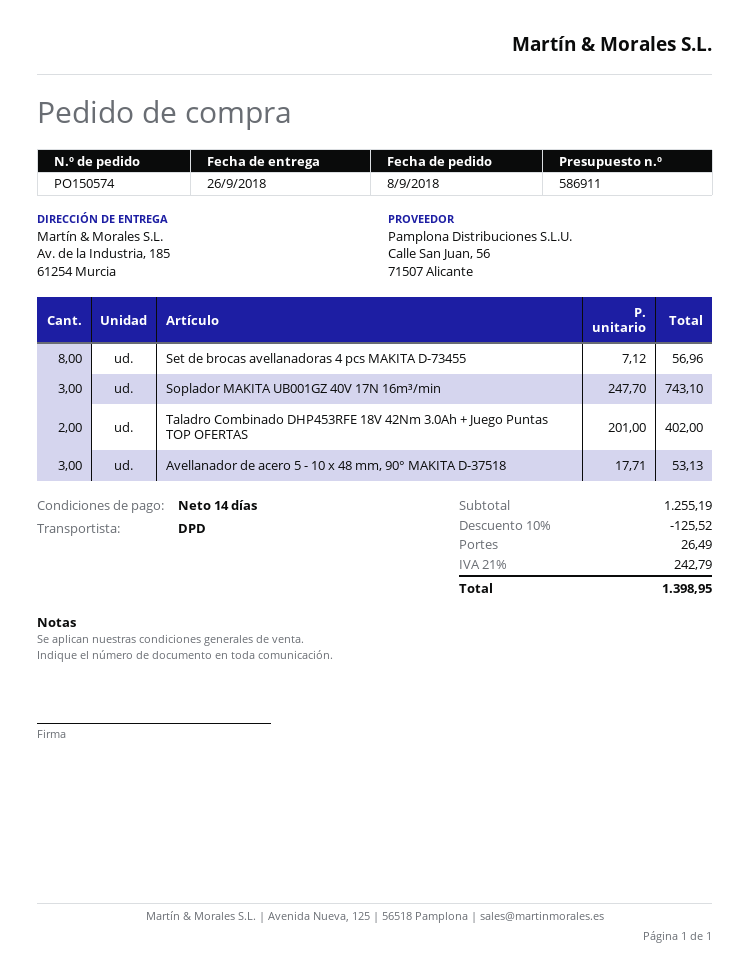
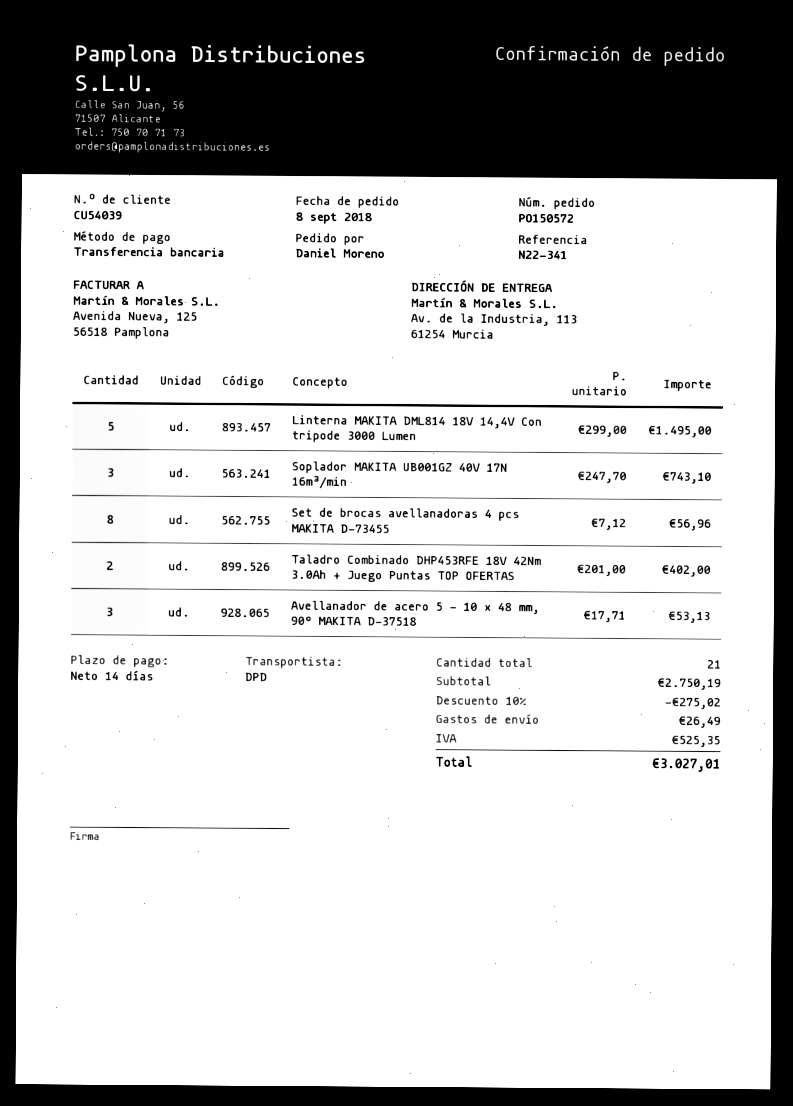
order number: PO150574 -> PO150572
ship to: Av. de la Industria, 185, 61254 Murcia -> Av. de la Industria, 113, 61254 Murcia
Linterna MAKITA DML814 18V 14,4V Con tripode 3000 Lumen: none -> 5 x 299.00 = 1495.00
subtotal: 1255.19 -> 2750.19
discount: 10% = 125.52 -> 10% = 275.02
tax: 242.79 -> 525.35
total: 1398.95 -> 3027.01

